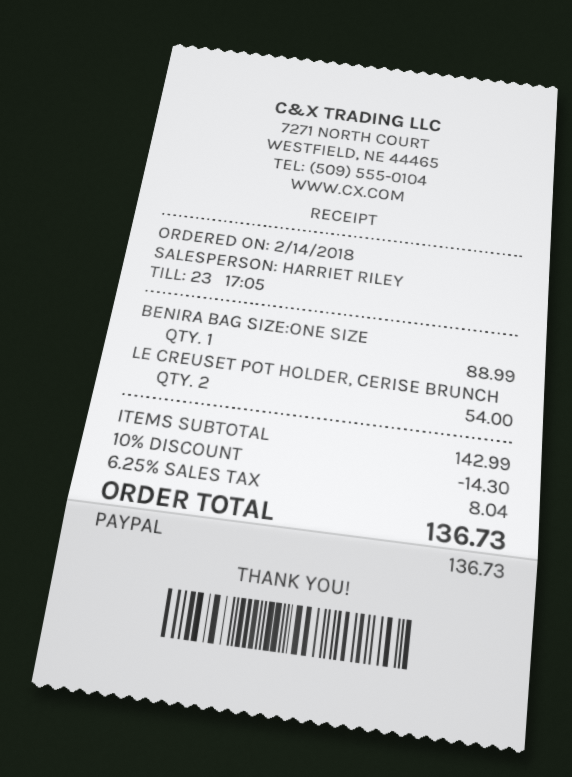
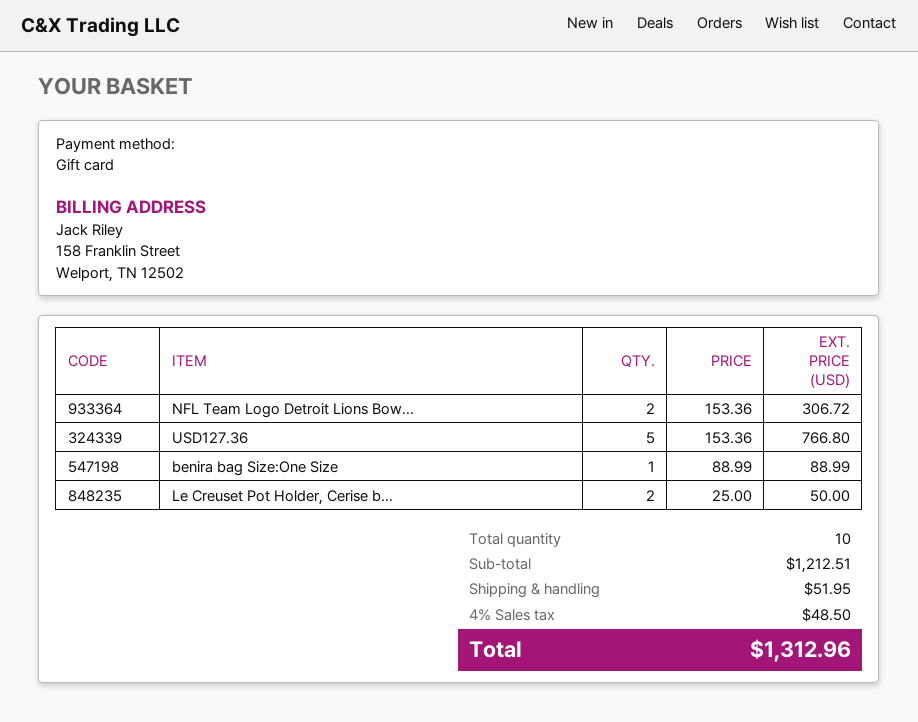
payment method: PayPal -> gift card
LE CREUSET POT HOLDER, CERISE BRUNCH: 2 for 54.00 -> 2 for 50.00
NFL Team Logo Detroit Lions Bow...: none -> 2 for 306.72
USD127.36: none -> 5 for 766.80
subtotal: 142.99 -> 1212.51
discount: 10% = 14.30 -> none
shipping: none -> 51.95
tax: 6.25% = 8.04 -> 4% = 48.50
total: 136.73 -> 1312.96

